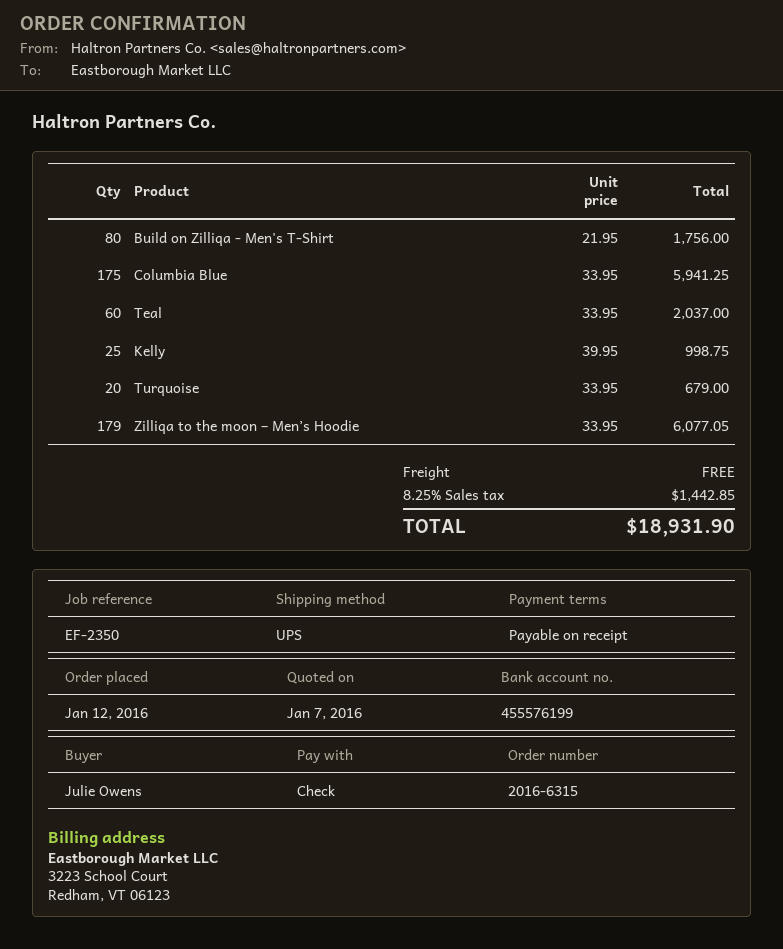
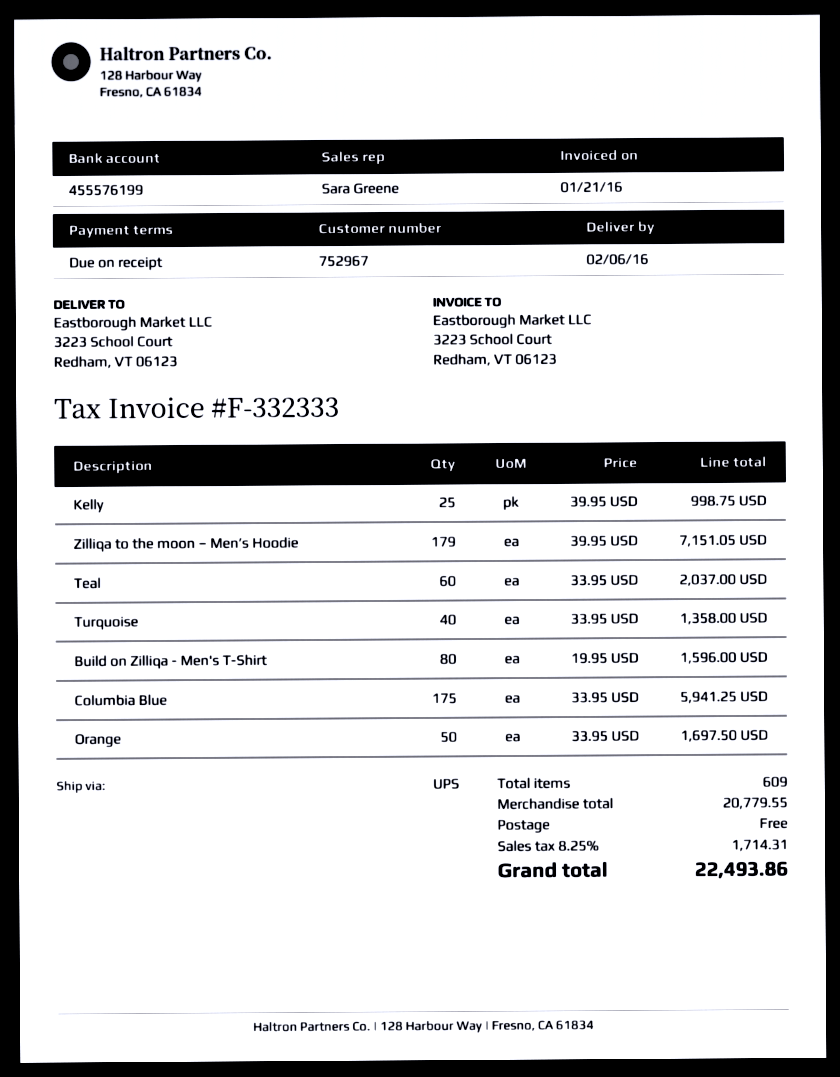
Build on Zilliqa - Men's T-Shirt: 80 x 21.95 = 1756.00 -> 80 x 19.95 = 1596.00
Turquoise: 20 x 33.95 = 679.00 -> 40 x 33.95 = 1358.00
Zilliqa to the moon – Men’s Hoodie: 179 x 33.95 = 6077.05 -> 179 x 39.95 = 7151.05
Orange: none -> 50 x 33.95 = 1697.50
tax: 8.25% = 1442.85 -> 8.25% = 1714.31
total: 18931.90 -> 22493.86

